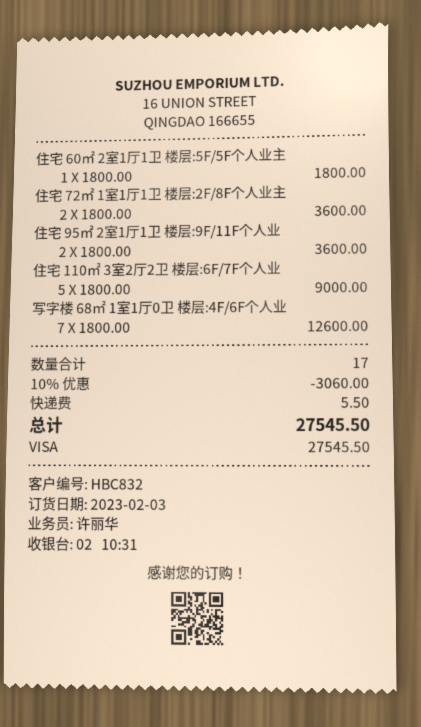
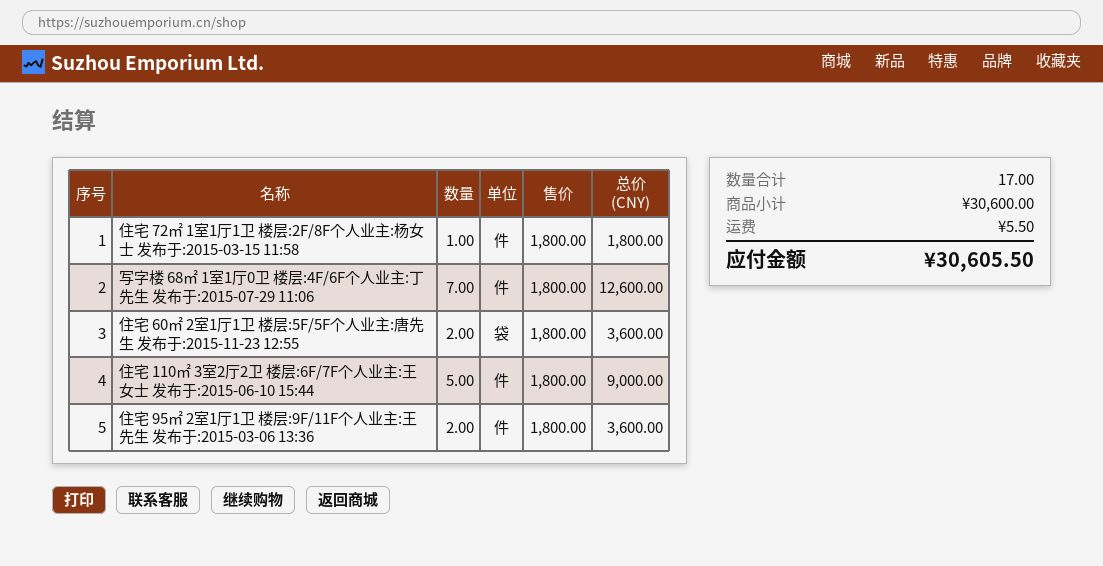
住宅 60㎡ 2室1厅1卫 楼层:5F/5F个人业主: 1 x 1800.00 = 1800.00 -> 2 x 1800.00 = 3600.00
住宅 72㎡ 1室1厅1卫 楼层:2F/8F个人业主: 2 x 1800.00 = 3600.00 -> 1 x 1800.00 = 1800.00
discount: 10% = 3060.00 -> none
total: 27545.50 -> 30605.50

